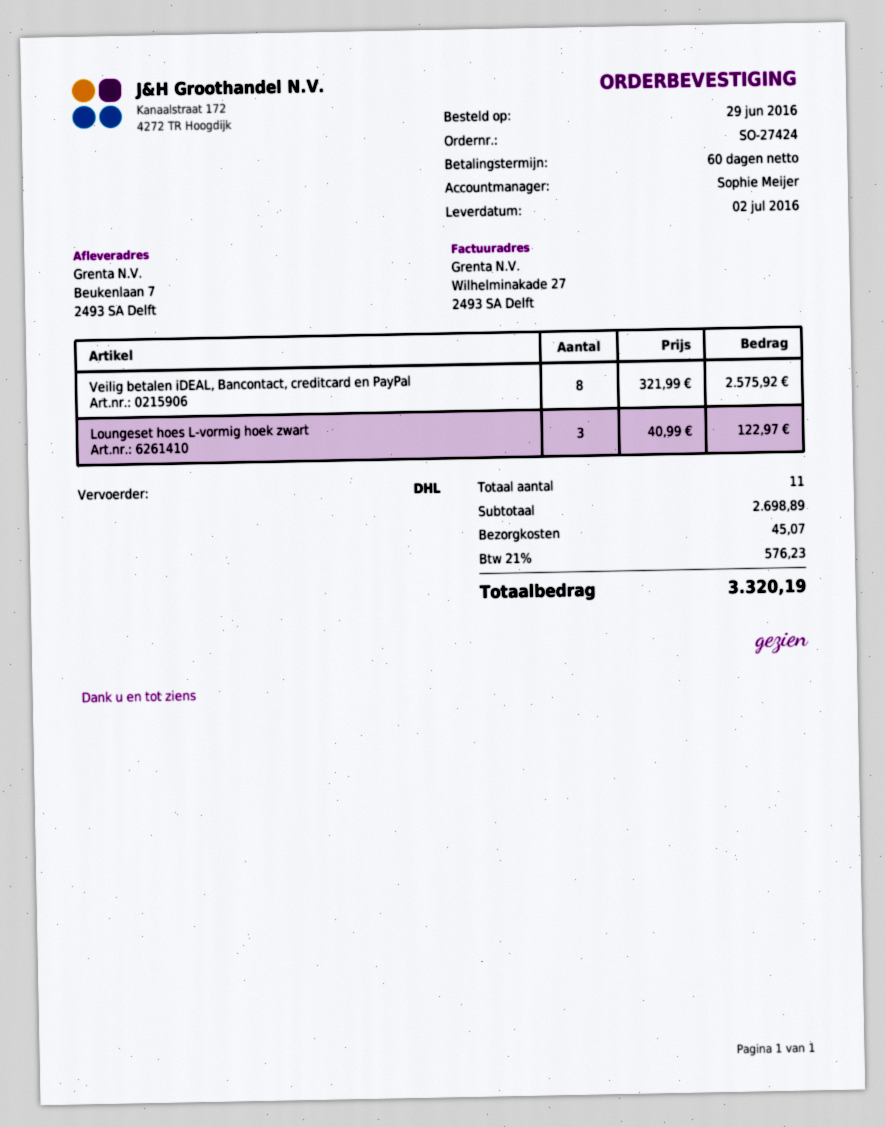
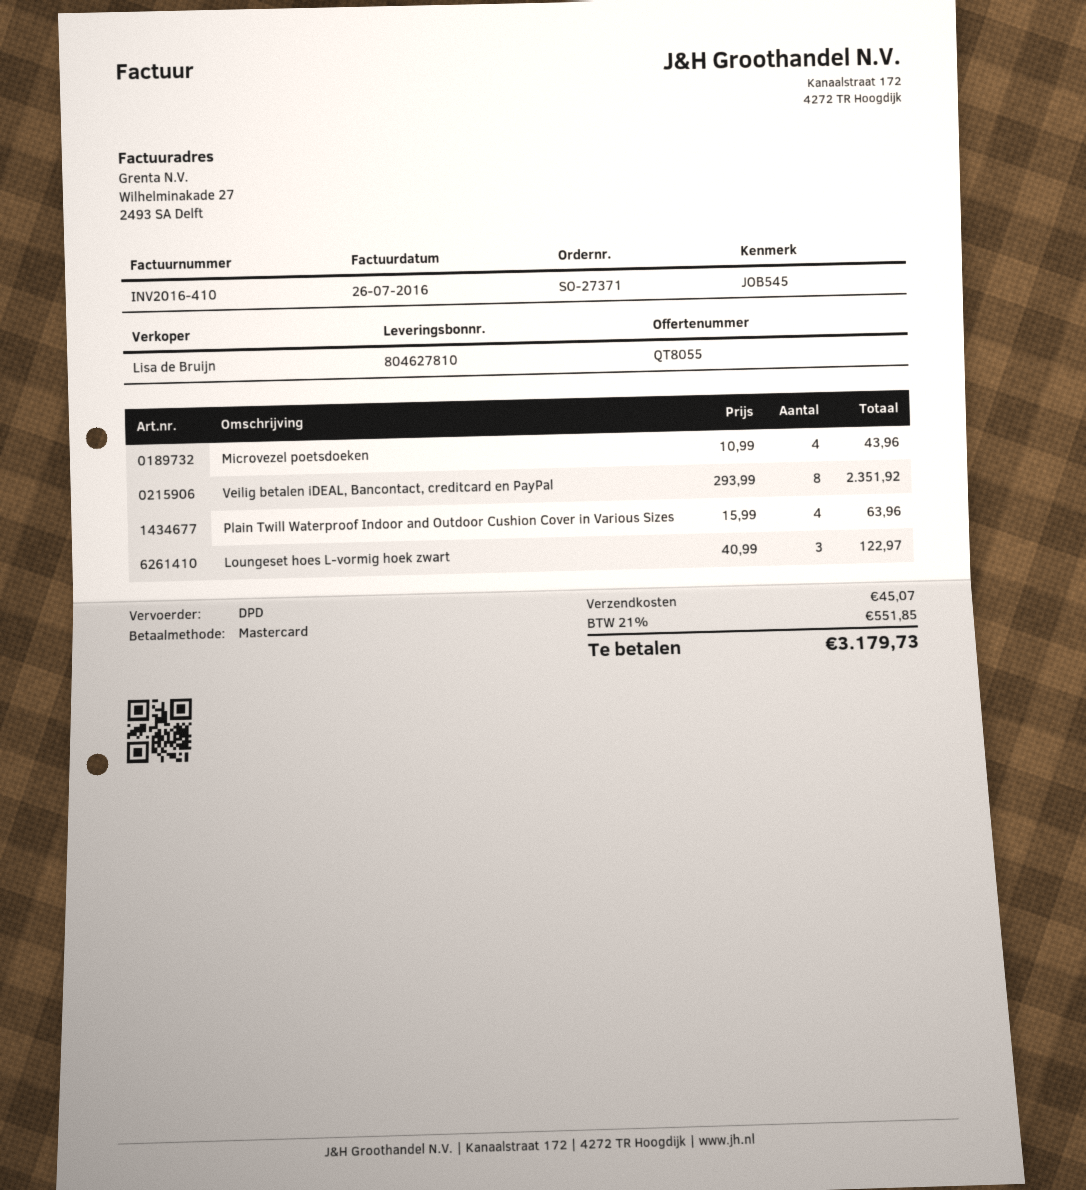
order number: SO-27424 -> SO-27371
sales rep: Sophie Meijer -> Lisa de Bruijn
shipping method: DHL -> DPD
Veilig betalen iDEAL, Bancontact, creditcard en PayPal: 8 x 321.99 = 2575.92 -> 8 x 293.99 = 2351.92
Microvezel poetsdoeken: none -> 4 x 10.99 = 43.96
Plain Twill Waterproof Indoor and Outdoor Cushion Cover in Various Sizes: none -> 4 x 15.99 = 63.96
tax: 21% = 576.23 -> 21% = 551.85
total: 3320.19 -> 3179.73

